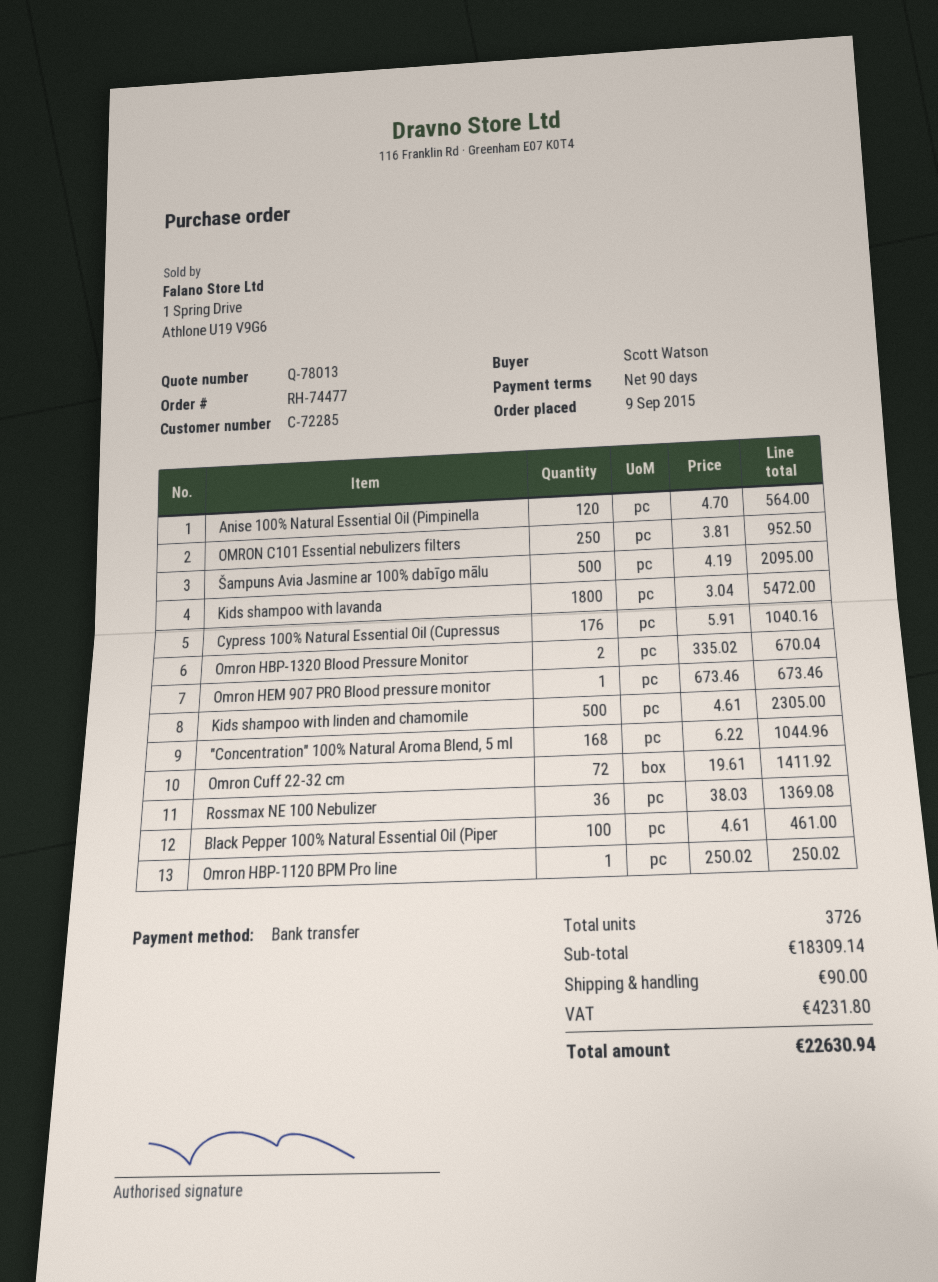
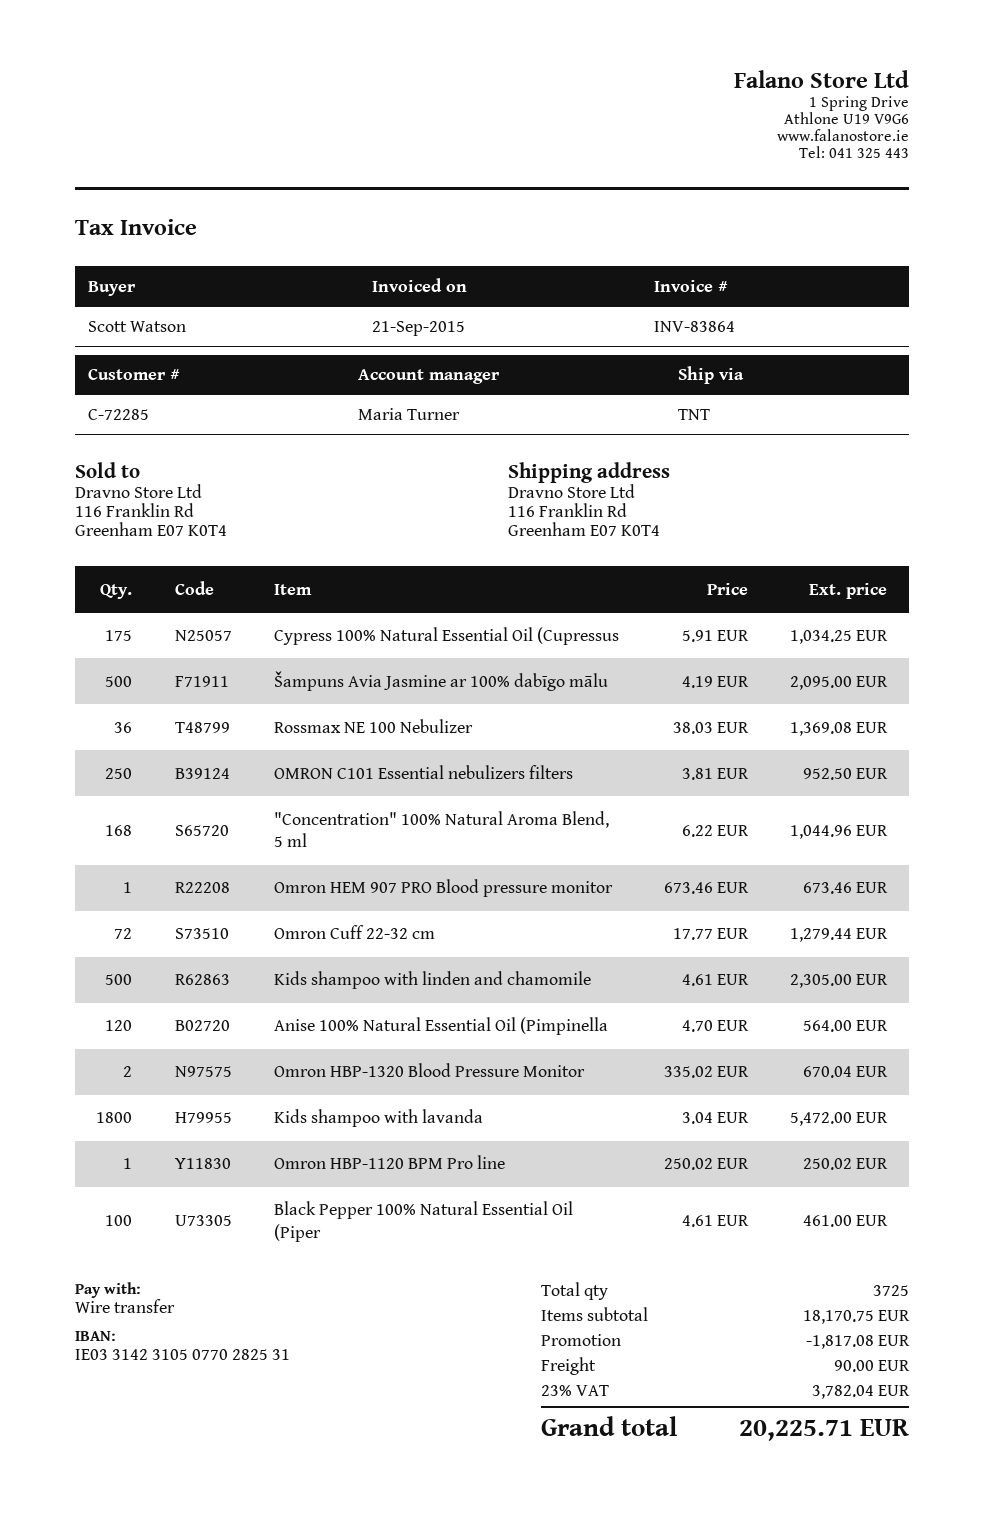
Cypress 100% Natural Essential Oil (Cupressus: 176 x 5.91 = 1040.16 -> 175 x 5.91 = 1034.25
Omron Cuff 22-32 cm: 72 x 19.61 = 1411.92 -> 72 x 17.77 = 1279.44
total quantity: 3726 -> 3725
subtotal: 18309.14 -> 18170.75
discount: none -> 1817.08
tax: 4231.80 -> 3782.04
total: 22630.94 -> 20225.71

